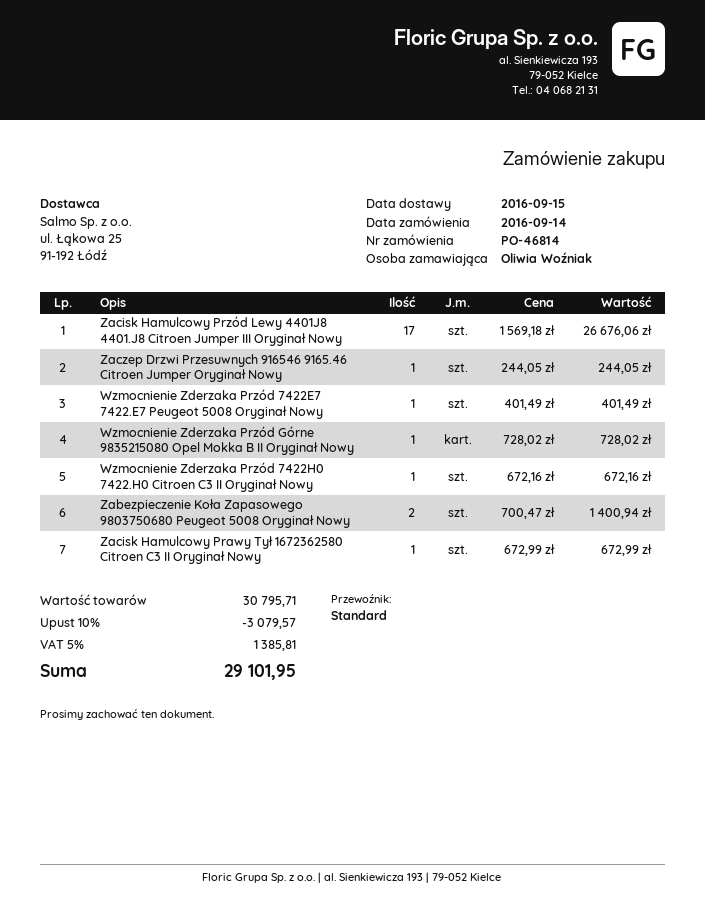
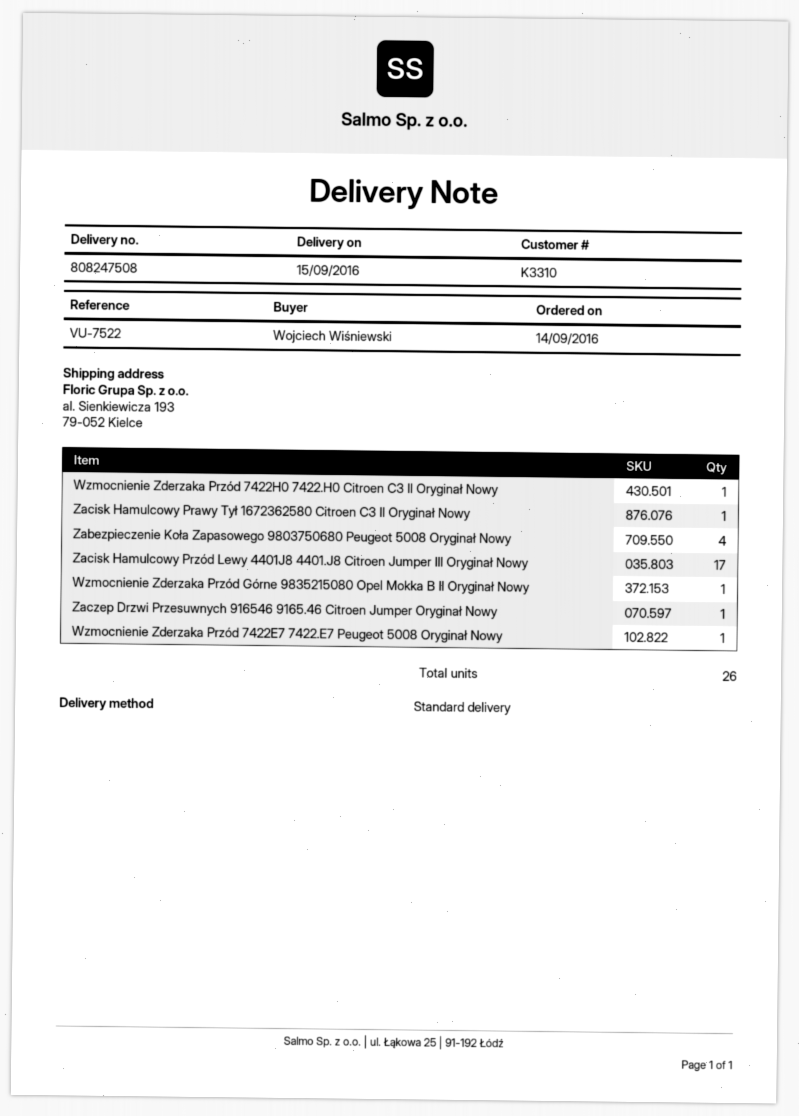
ordered by: Oliwia Woźniak -> Wojciech Wiśniewski
Zabezpieczenie Koła Zapasowego 9803750680 Peugeot 5008 Oryginał Nowy: 2 -> 4

